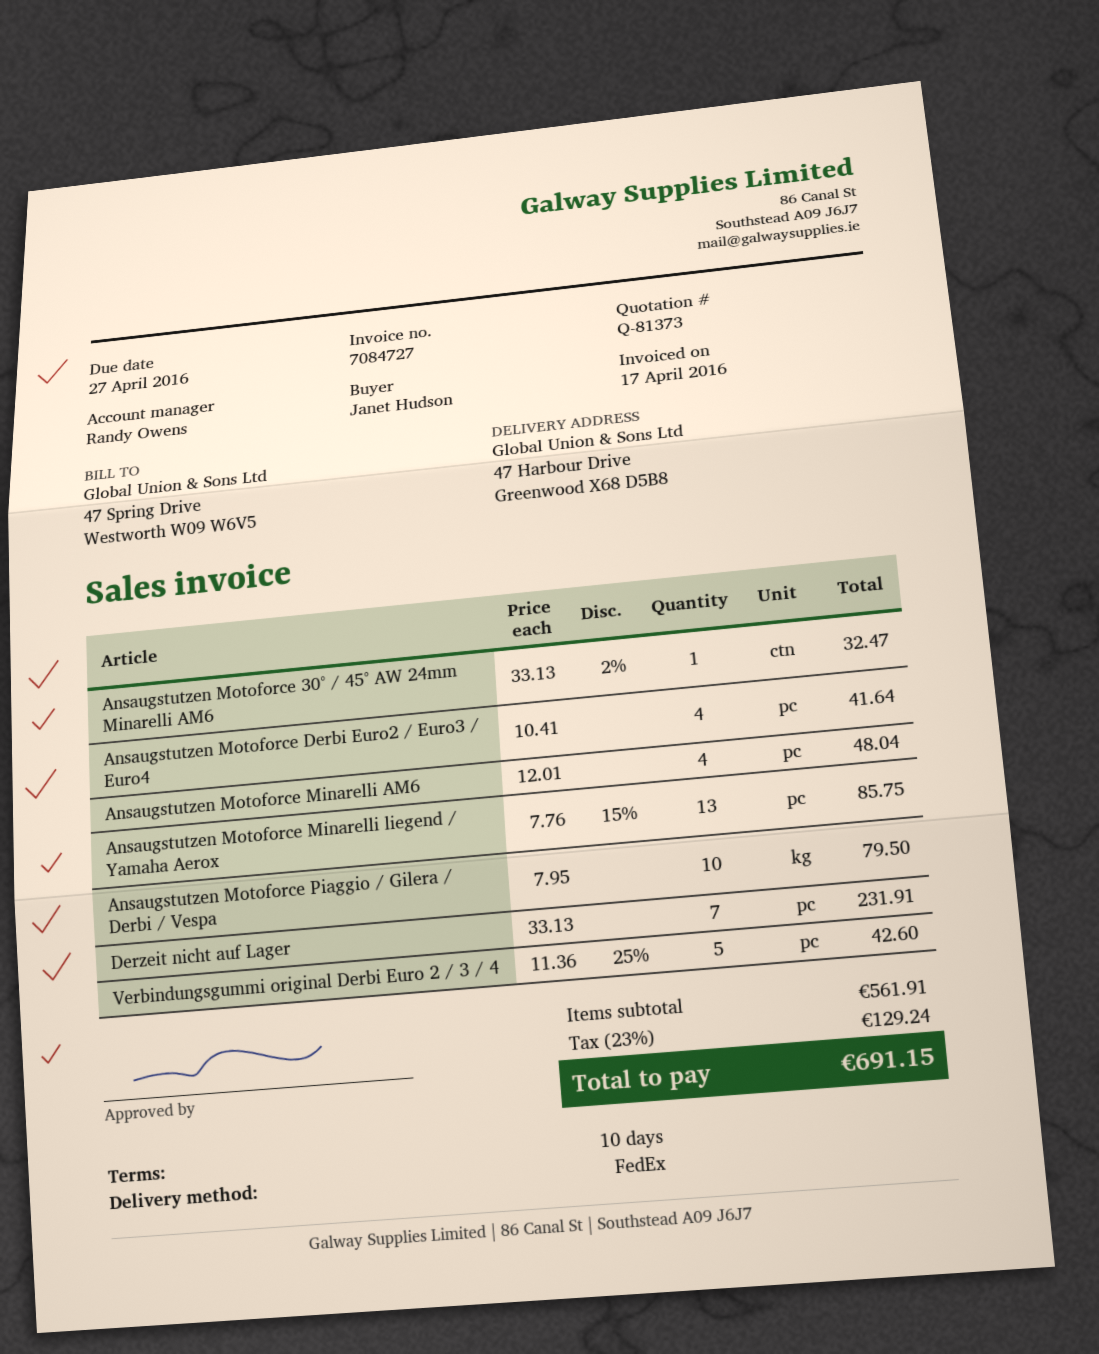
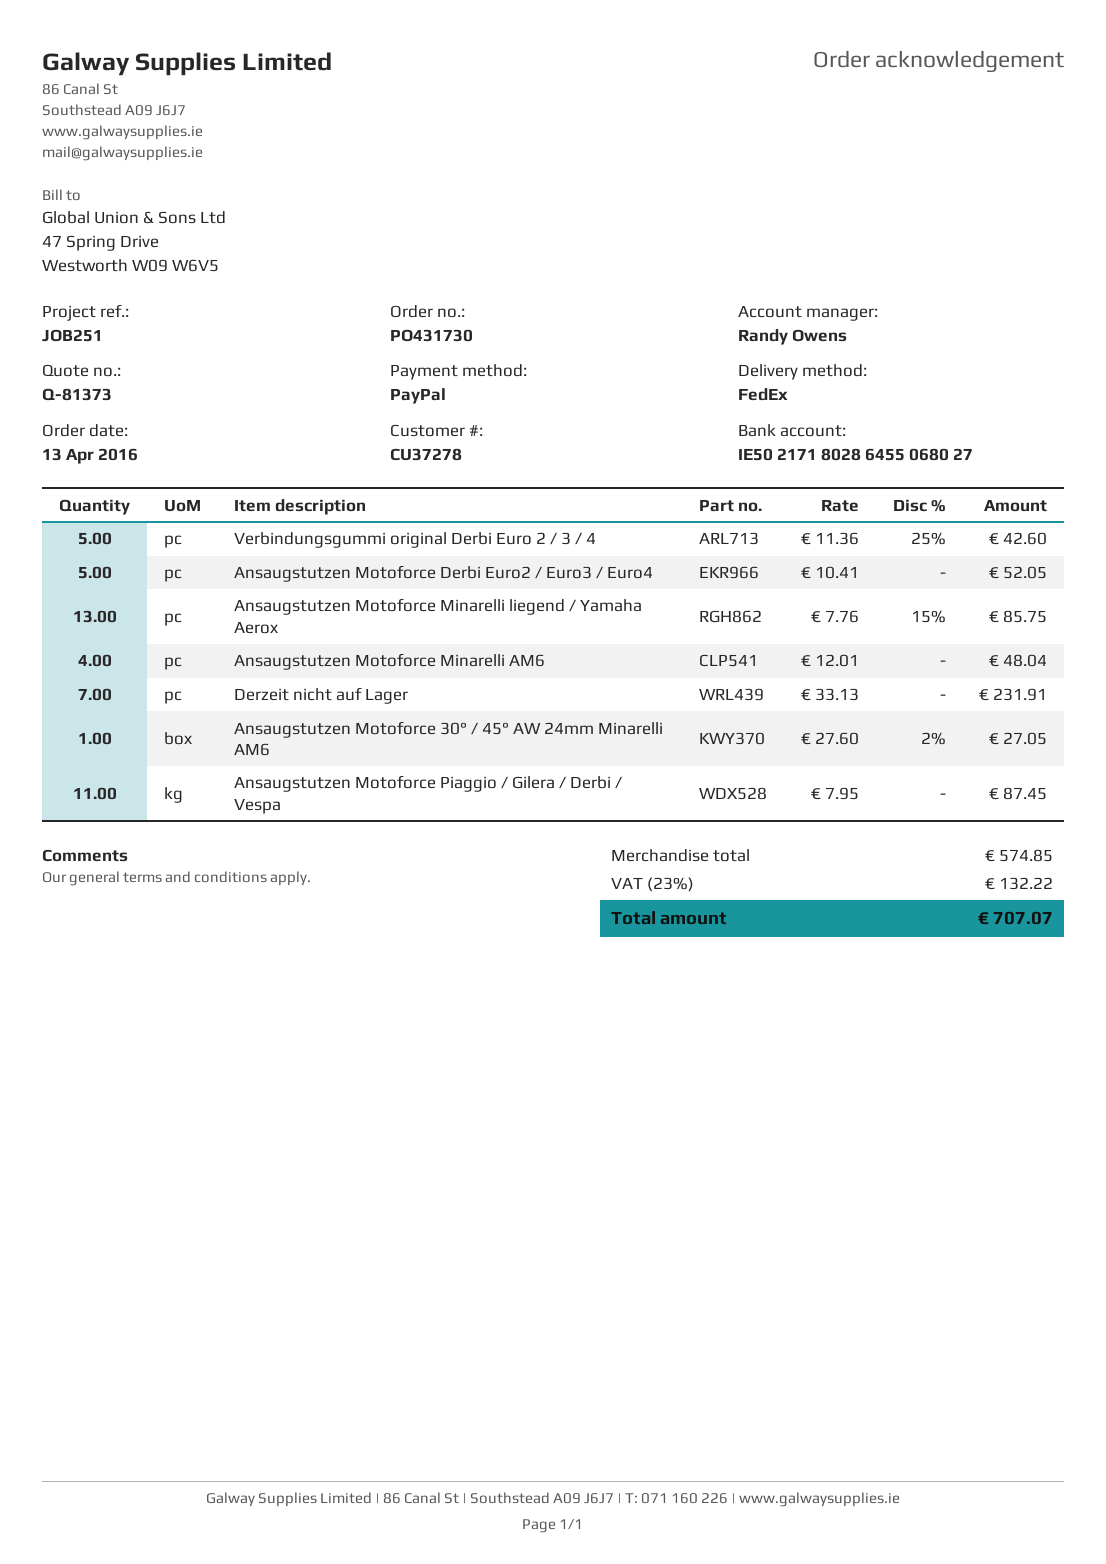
Ansaugstutzen Motoforce 30° / 45° AW 24mm Minarelli AM6: 1 x 33.13 - 2% = 32.47 -> 1 x 27.60 - 2% = 27.05
Ansaugstutzen Motoforce Derbi Euro2 / Euro3 / Euro4: 4 x 10.41 = 41.64 -> 5 x 10.41 = 52.05
Ansaugstutzen Motoforce Piaggio / Gilera / Derbi / Vespa: 10 x 7.95 = 79.50 -> 11 x 7.95 = 87.45
subtotal: 561.91 -> 574.85
tax: 23% = 129.24 -> 23% = 132.22
total: 691.15 -> 707.07

